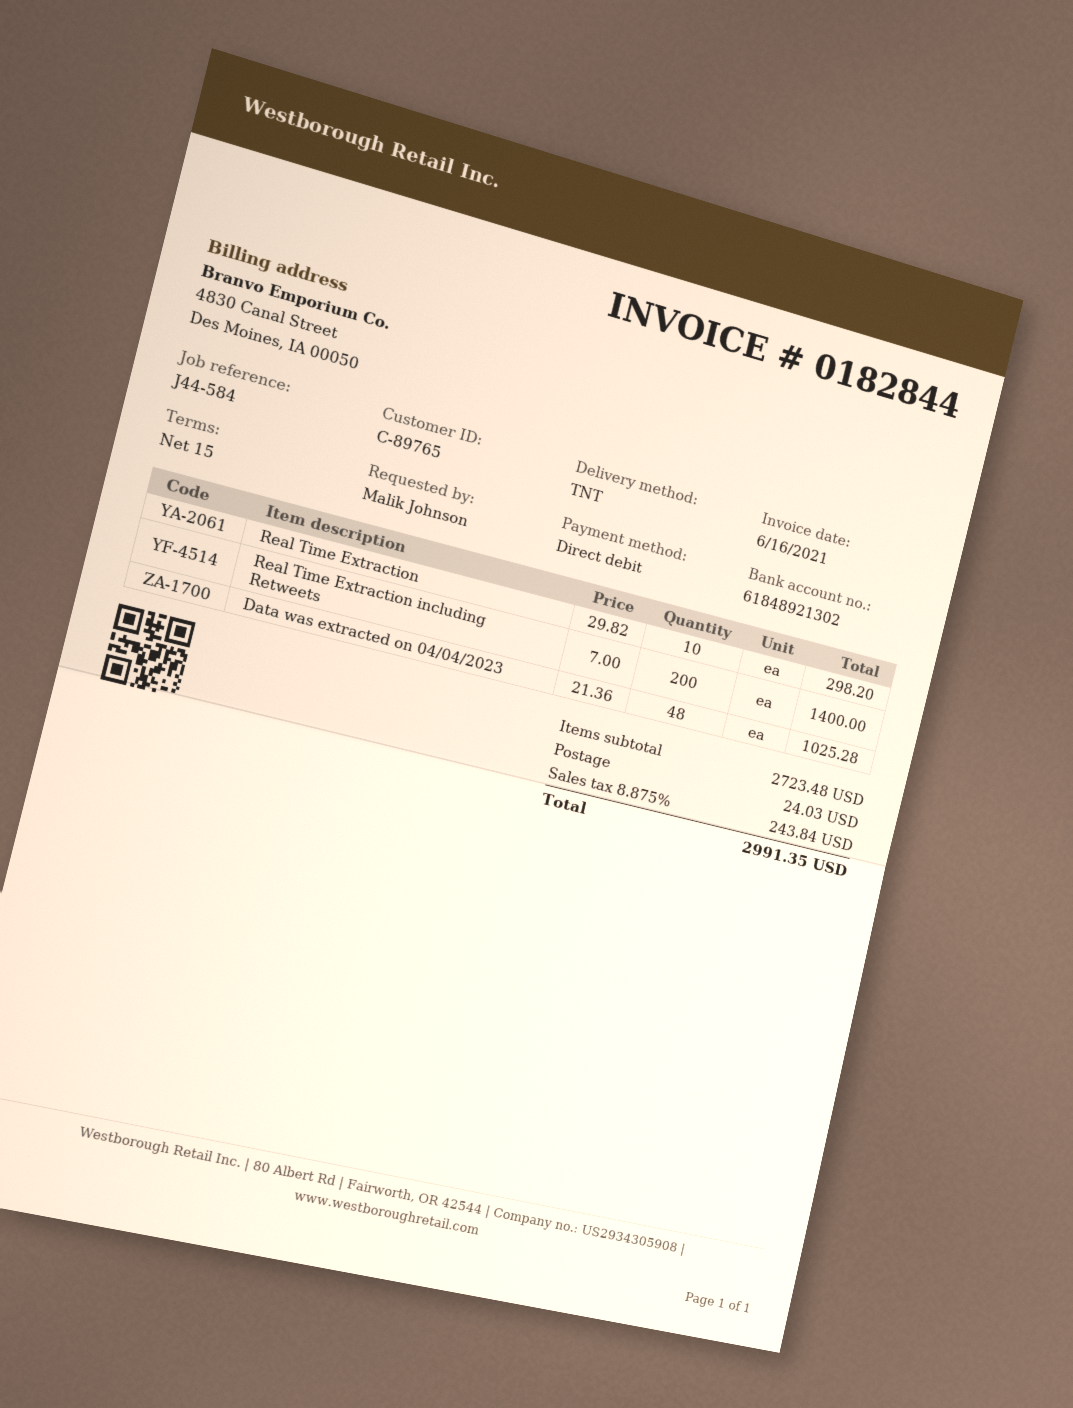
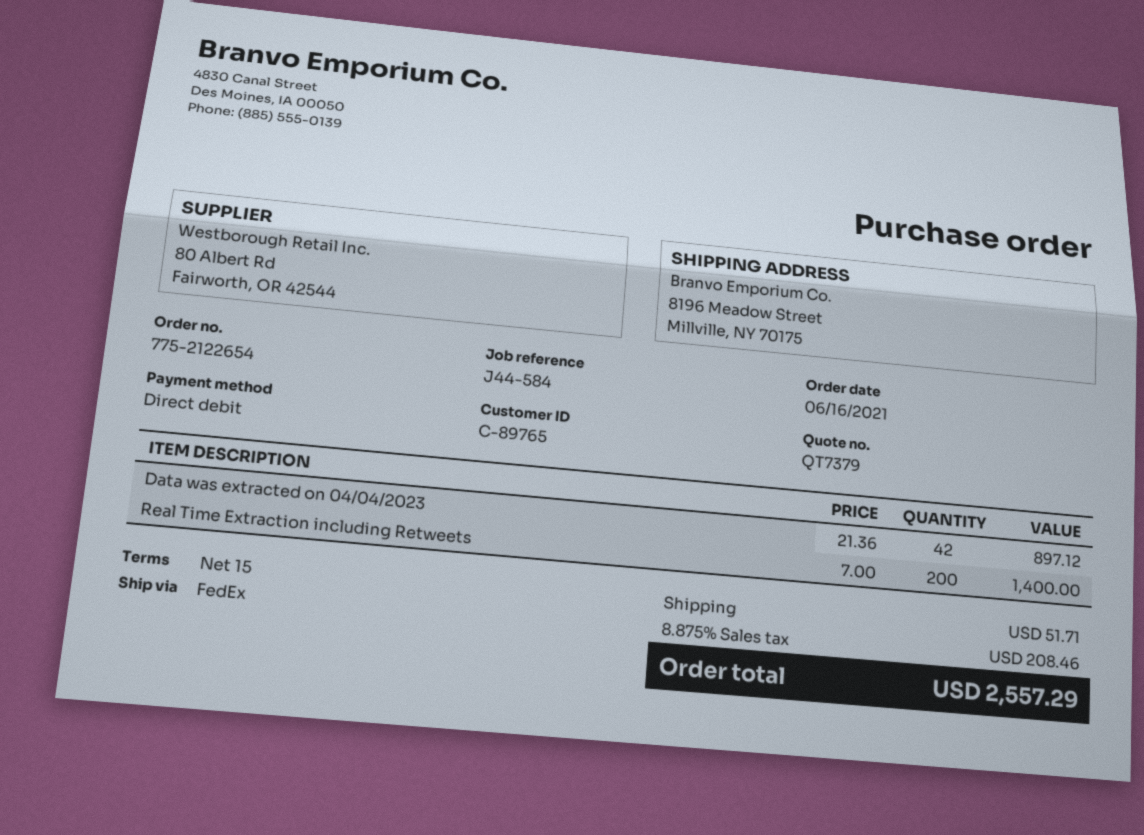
shipping method: TNT -> FedEx
Real Time Extraction: 10 x 29.82 = 298.20 -> none
Data was extracted on 04/04/2023: 48 x 21.36 = 1025.28 -> 42 x 21.36 = 897.12
shipping: 24.03 -> 51.71
tax: 8.875% = 243.84 -> 8.875% = 208.46
total: 2991.35 -> 2557.29

